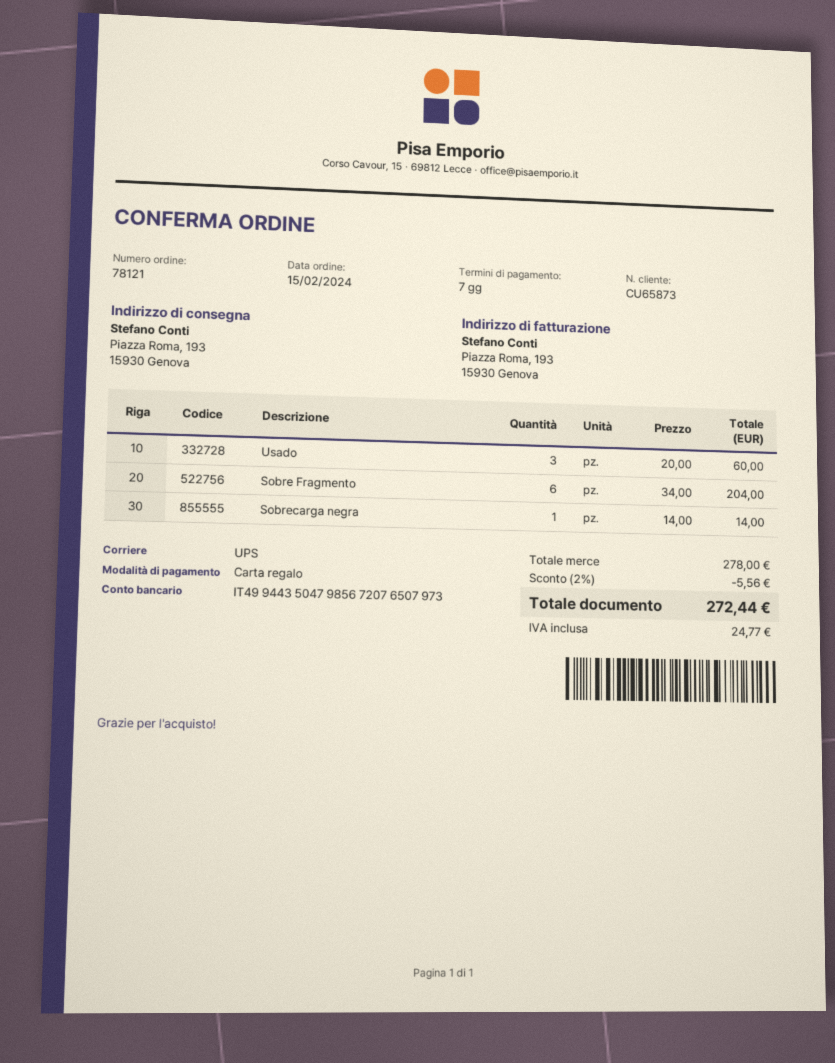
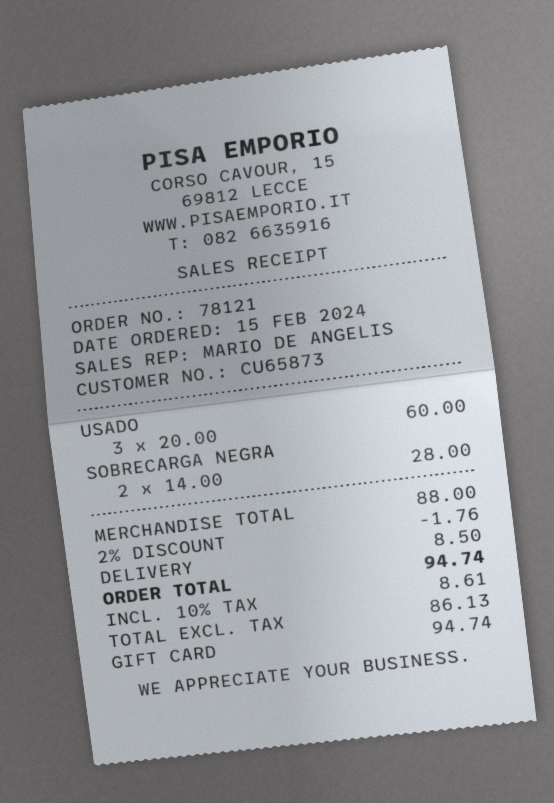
Sobre Fragmento: 6 x 34.00 = 204.00 -> none
Sobrecarga negra: 1 x 14.00 = 14.00 -> 2 x 14.00 = 28.00
subtotal: 278.00 -> 88.00
discount: 2% = 5.56 -> 2% = 1.76
shipping: none -> 8.50
tax: 24.77 -> 8.61
total: 272.44 -> 94.74

